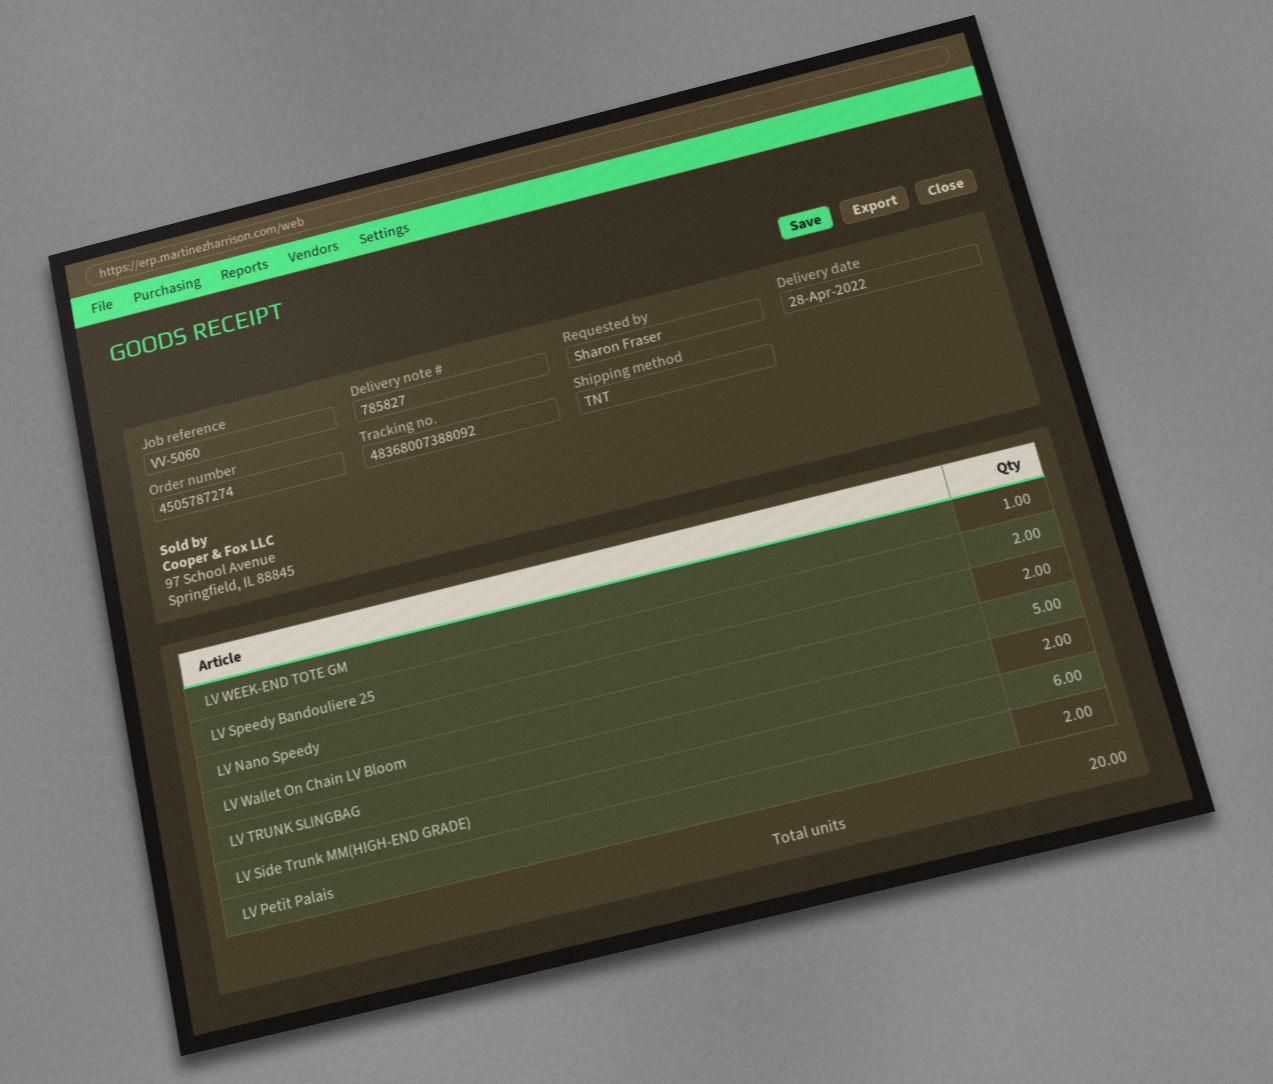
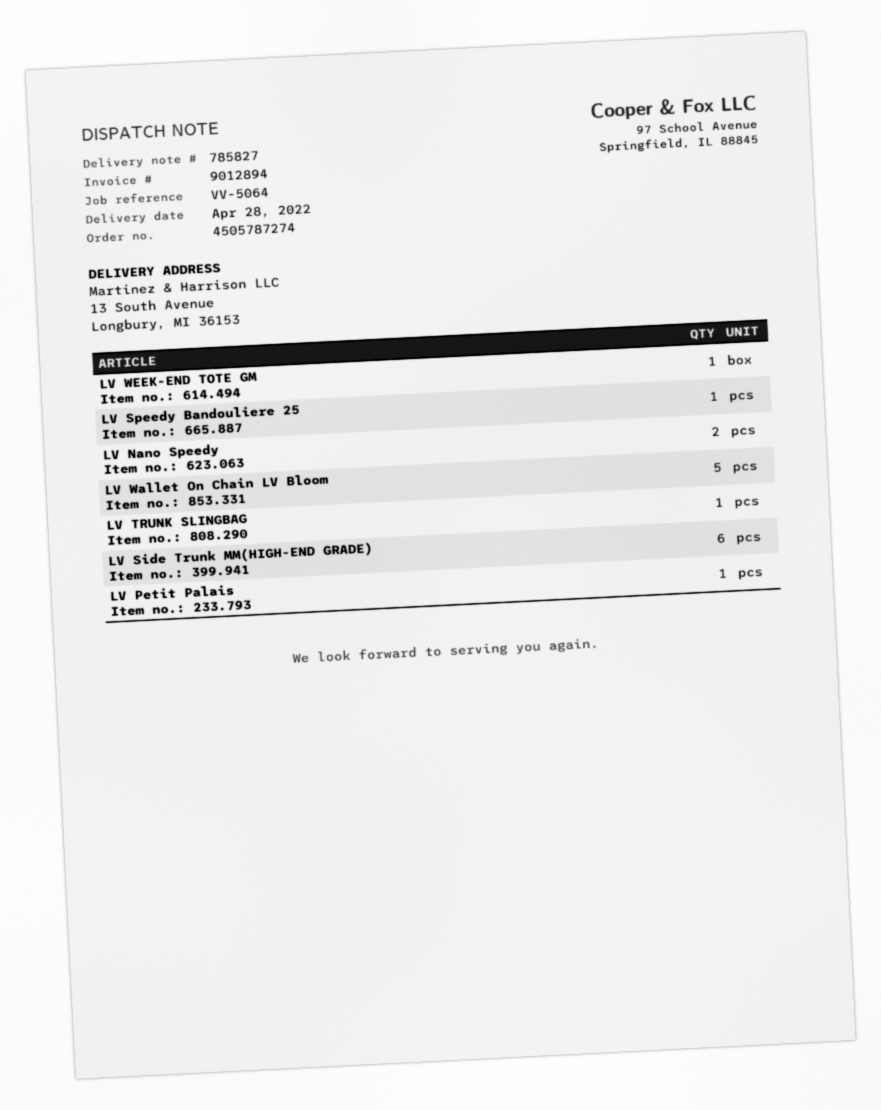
reference: VV-5060 -> VV-5064
LV Speedy Bandouliere 25: 2 -> 1
LV TRUNK SLINGBAG: 2 -> 1
LV Petit Palais: 2 -> 1

